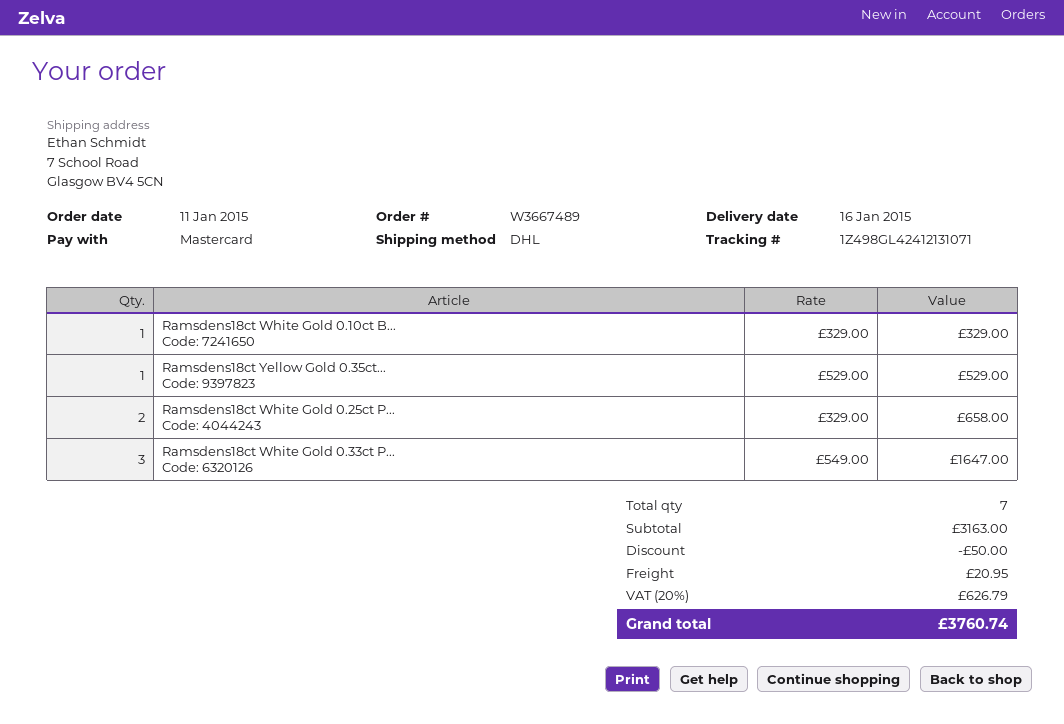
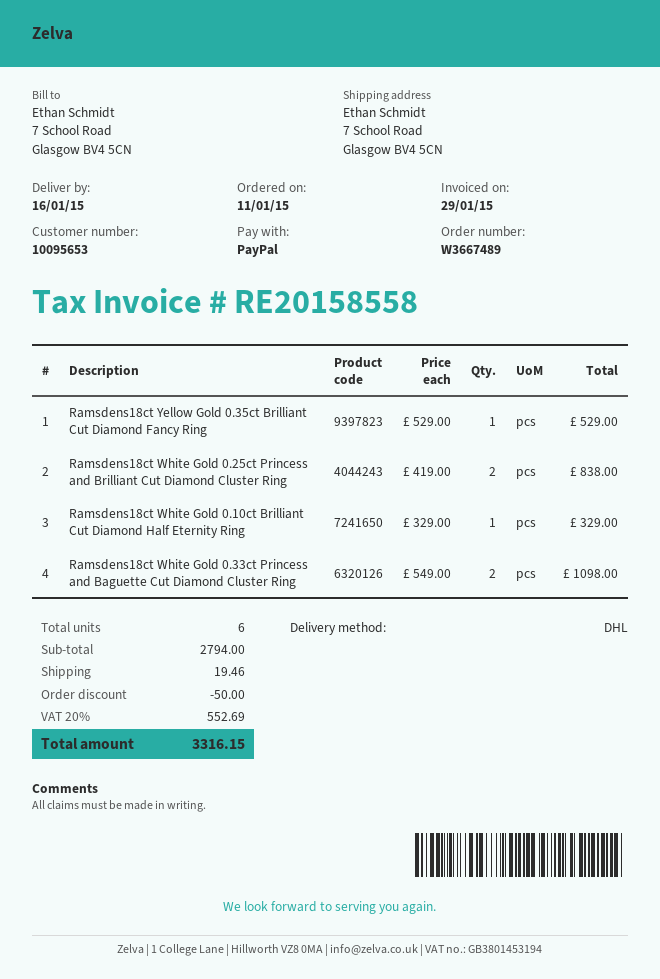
payment method: Mastercard -> PayPal
Ramsdens18ct White Gold 0.25ct P...: 2 x 329.00 = 658.00 -> 2 x 419.00 = 838.00
Ramsdens18ct White Gold 0.33ct P...: 3 x 549.00 = 1647.00 -> 2 x 549.00 = 1098.00
total quantity: 7 -> 6
subtotal: 3163.00 -> 2794.00
shipping: 20.95 -> 19.46
tax: 20% = 626.79 -> 20% = 552.69
total: 3760.74 -> 3316.15

